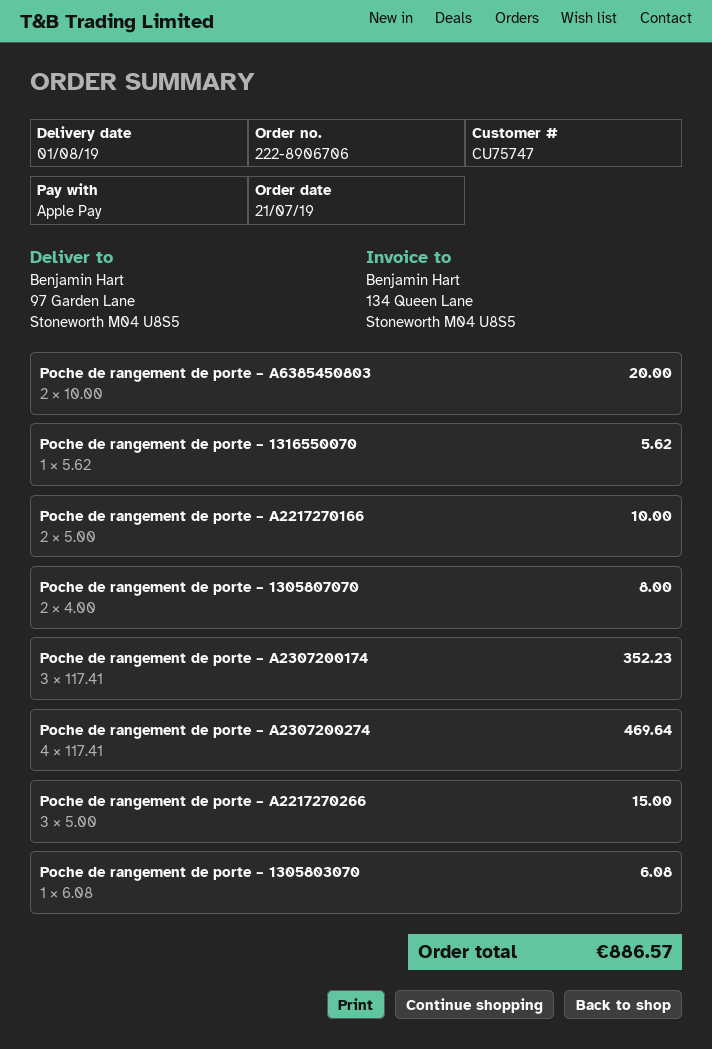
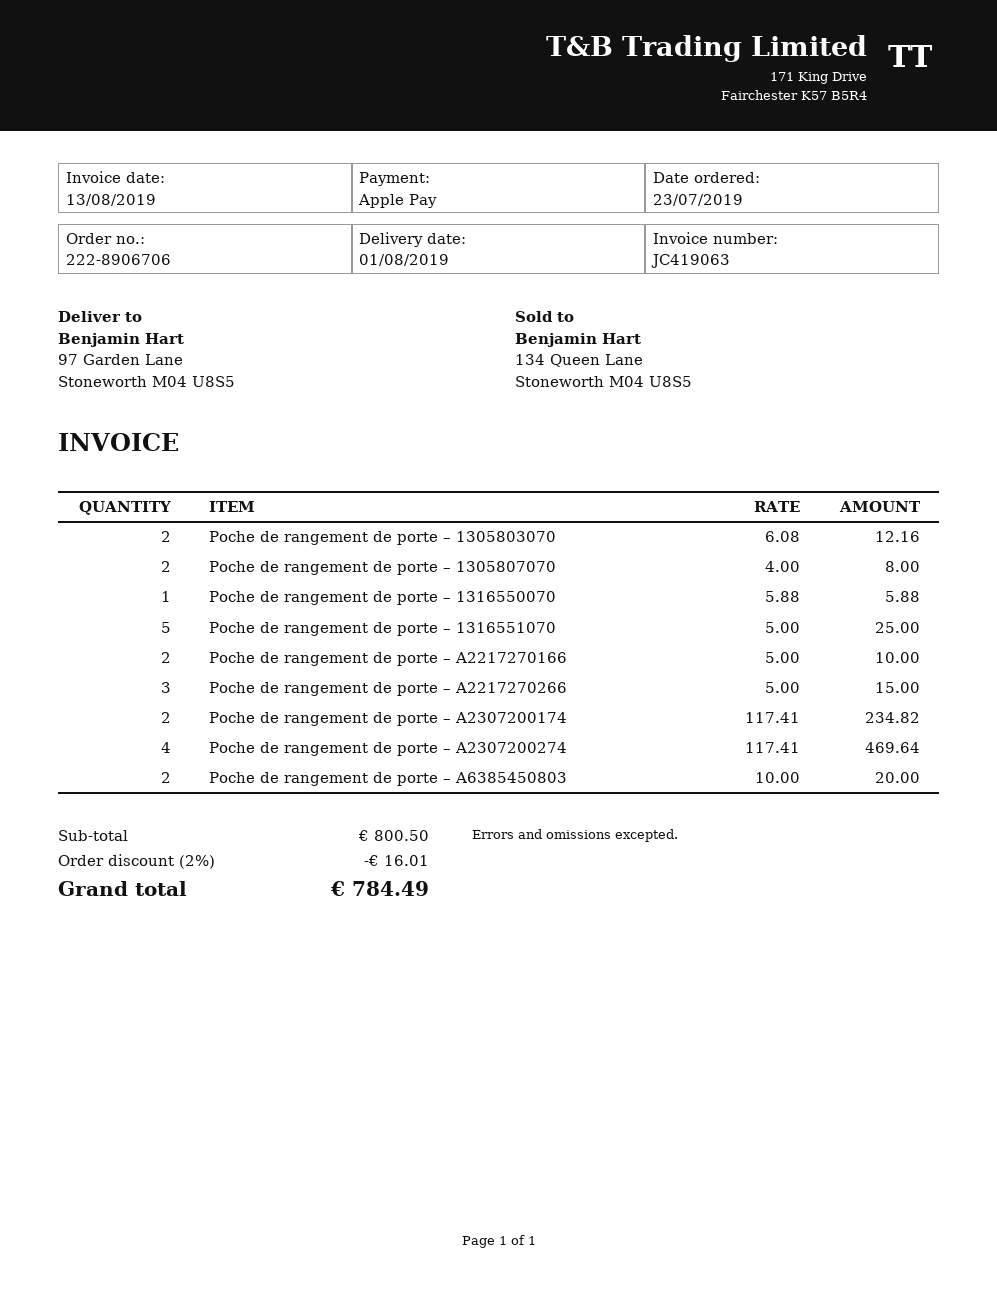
order date: 2019-07-21 -> 2019-07-23
Poche de rangement de porte – 1316550070: 1 x 5.62 = 5.62 -> 1 x 5.88 = 5.88
Poche de rangement de porte – A2307200174: 3 x 117.41 = 352.23 -> 2 x 117.41 = 234.82
Poche de rangement de porte – 1305803070: 1 x 6.08 = 6.08 -> 2 x 6.08 = 12.16
Poche de rangement de porte – 1316551070: none -> 5 x 5.00 = 25.00
discount: none -> 2% = 16.01
total: 886.57 -> 784.49

